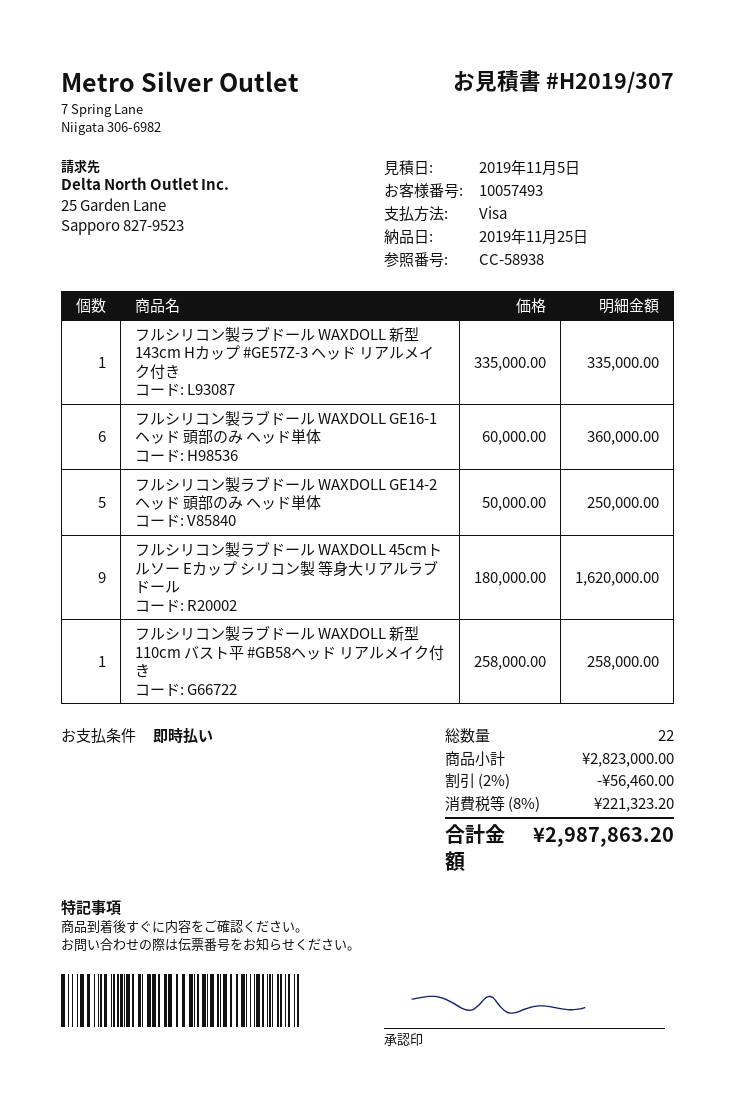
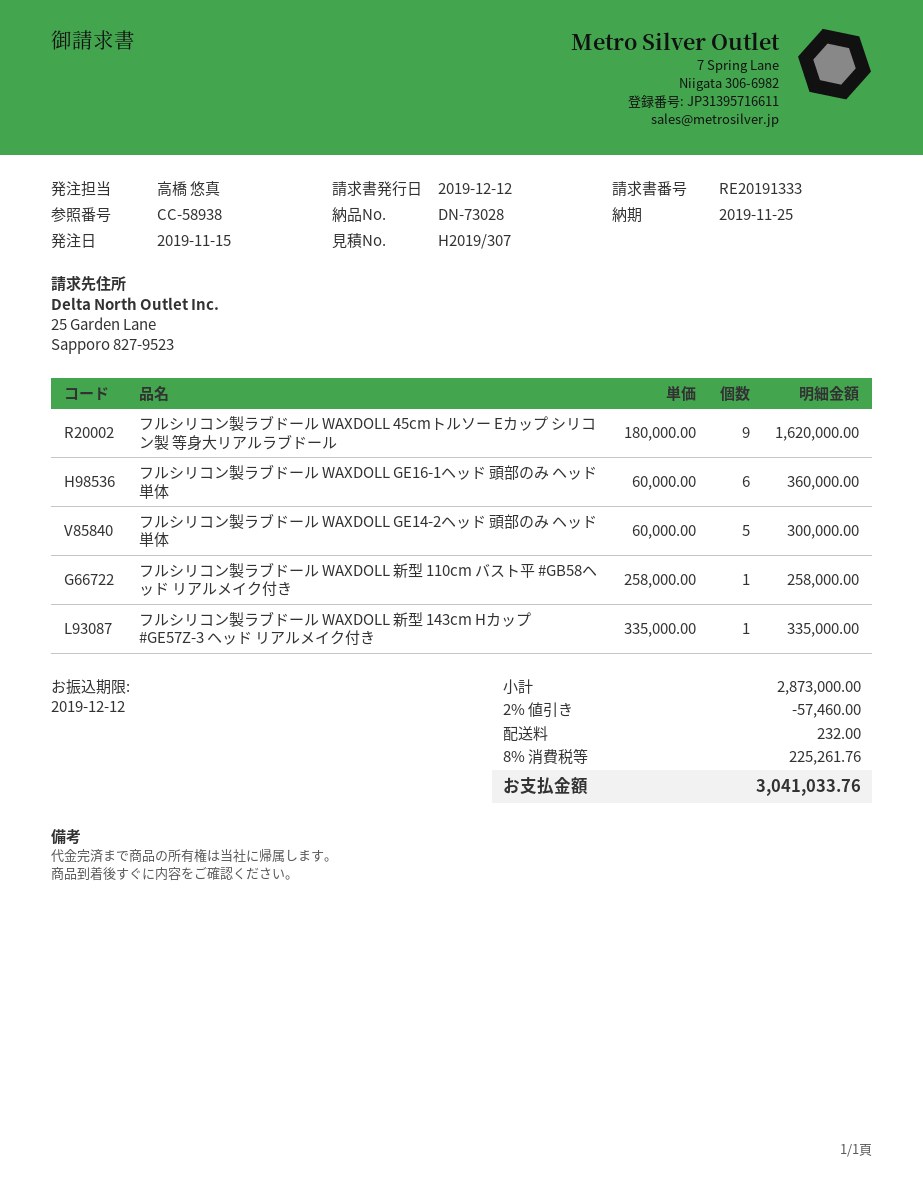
フルシリコン製ラブドール WAXDOLL GE14-2ヘッド 頭部のみ ヘッド単体: 5 x 50000.00 = 250000.00 -> 5 x 60000.00 = 300000.00
subtotal: 2823000.00 -> 2873000.00
discount: 2% = 56460.00 -> 2% = 57460.00
shipping: none -> 232.00
tax: 8% = 221323.20 -> 8% = 225261.76
total: 2987863.20 -> 3041033.76

